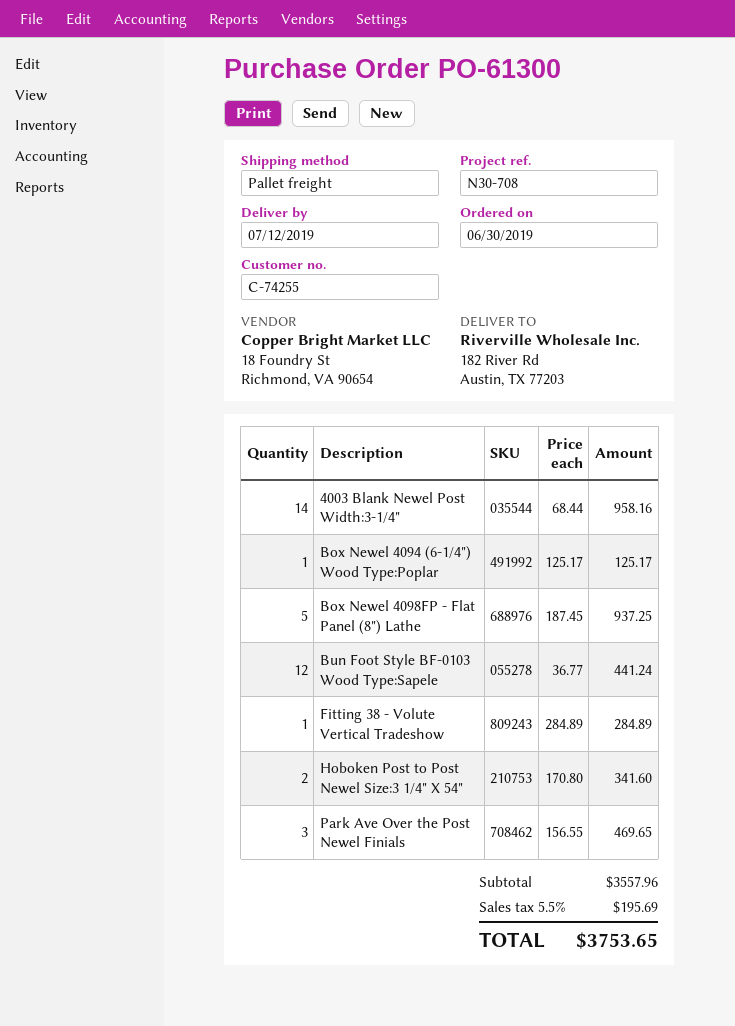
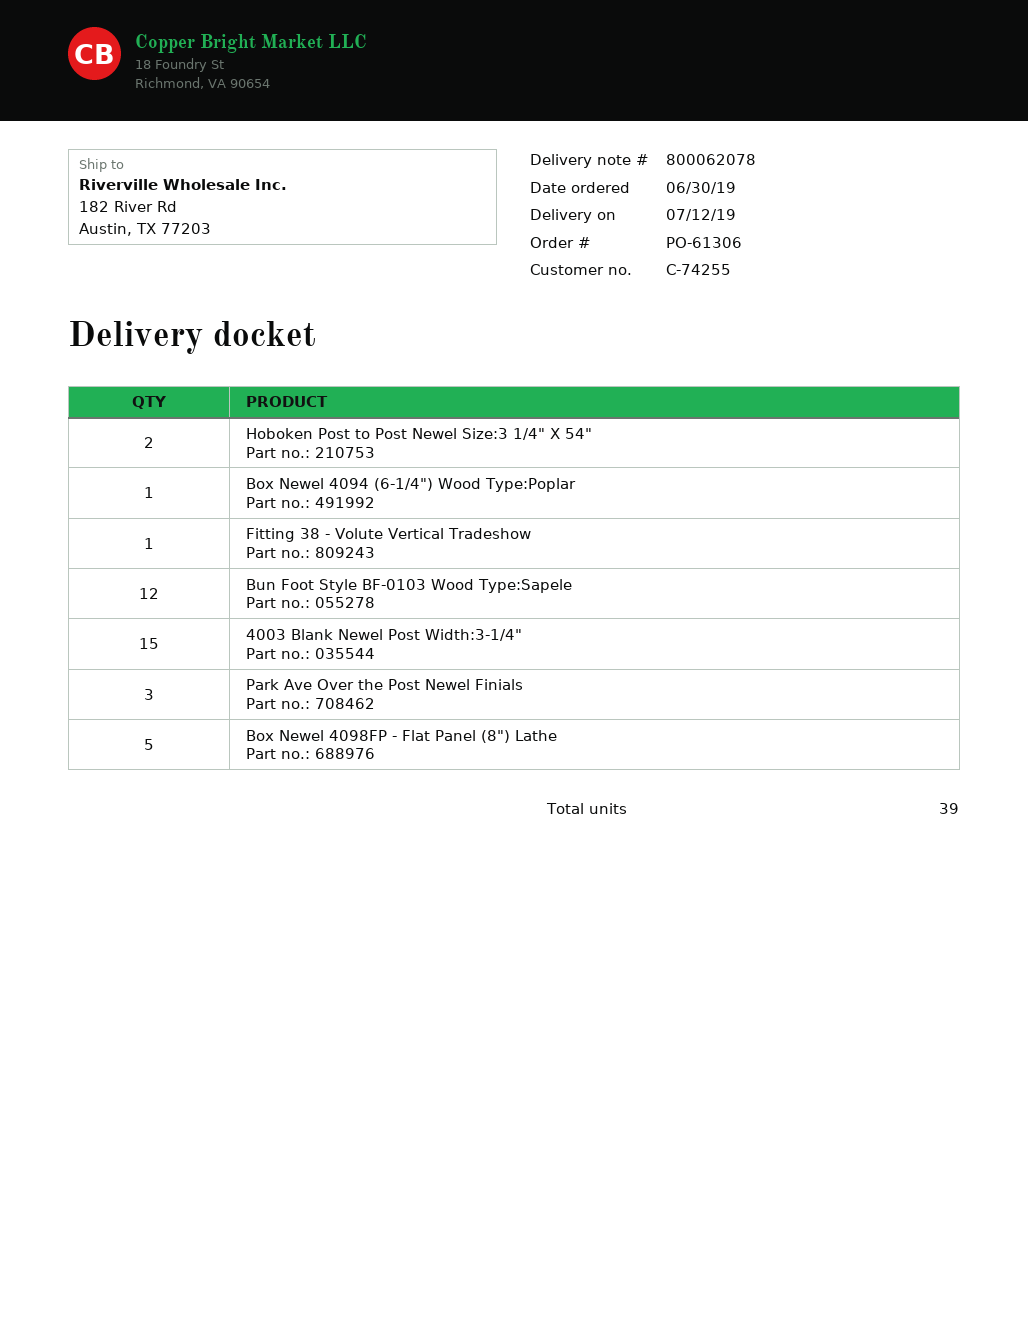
order number: PO-61300 -> PO-61306
4003 Blank Newel Post Width:3-1/4": 14 -> 15

